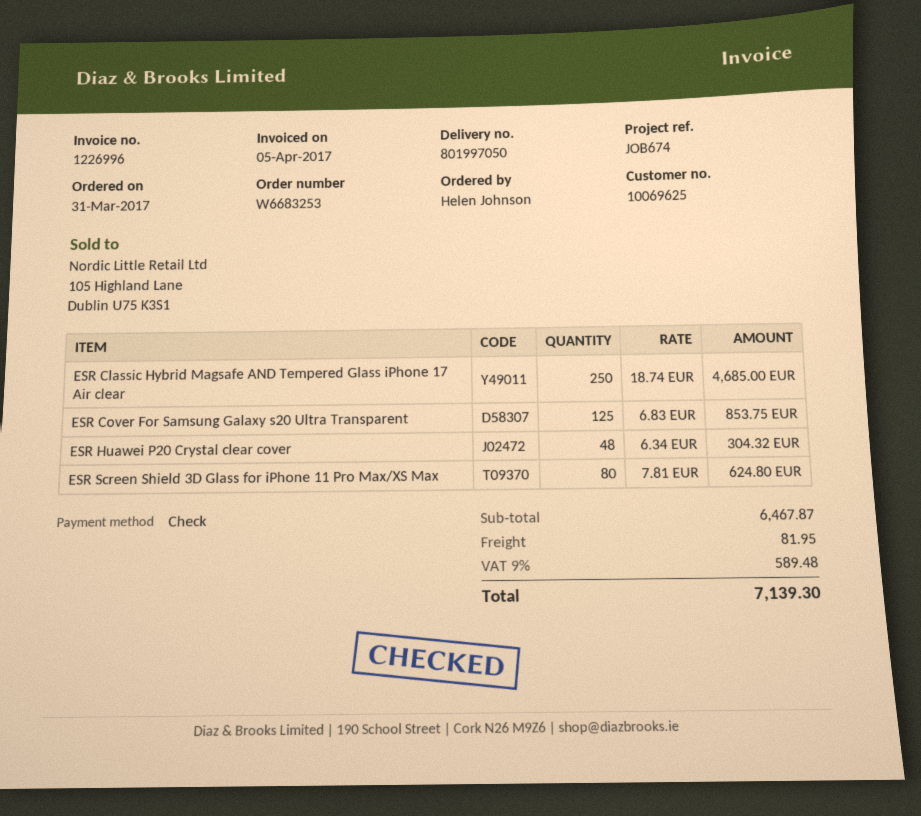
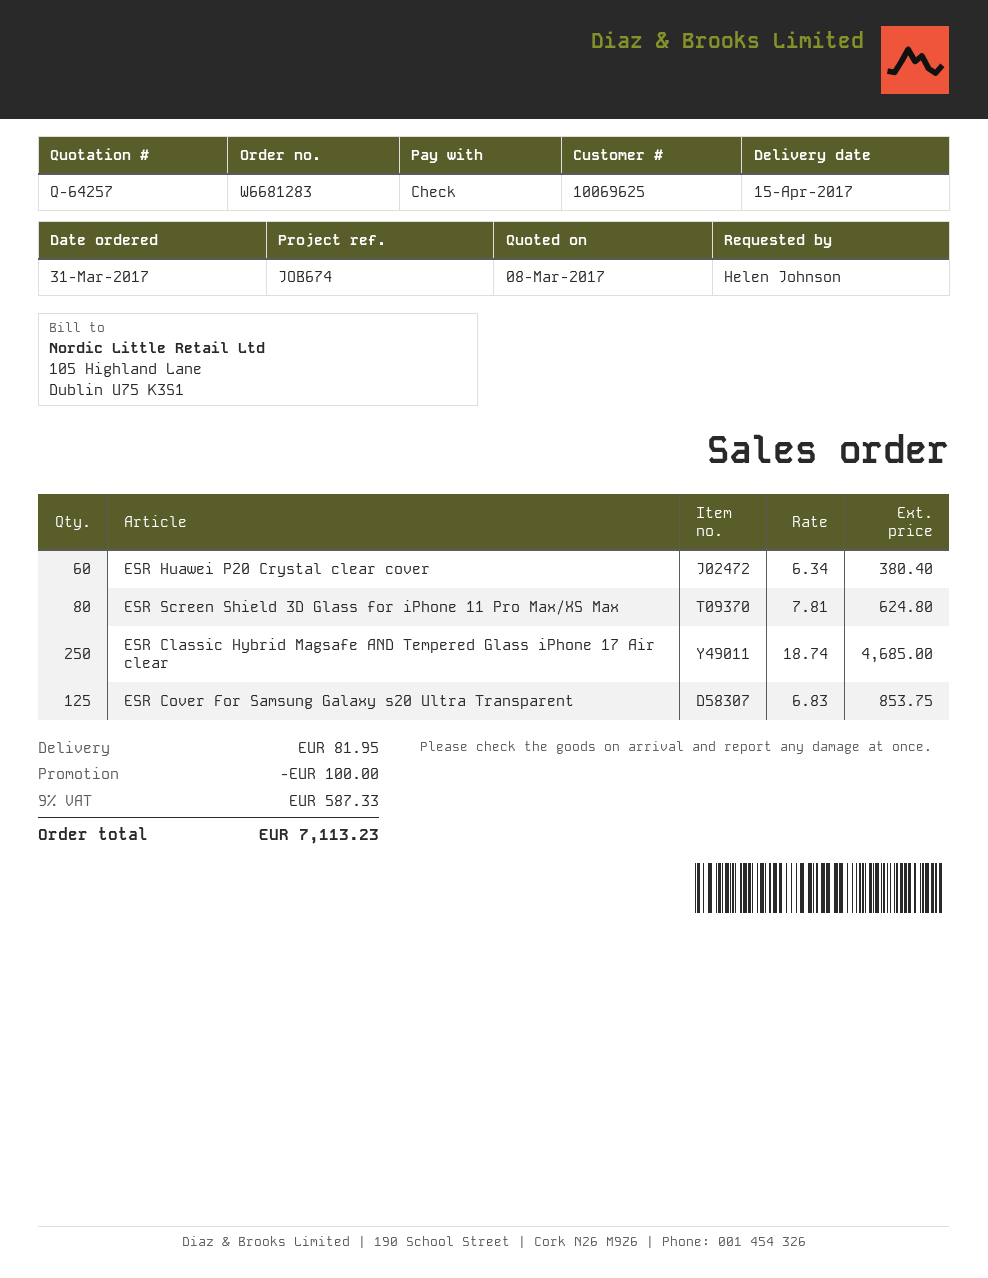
order number: W6683253 -> W6681283
ESR Huawei P20 Crystal clear cover: 48 x 6.34 = 304.32 -> 60 x 6.34 = 380.40
discount: none -> 100.00
tax: 9% = 589.48 -> 9% = 587.33
total: 7139.30 -> 7113.23

